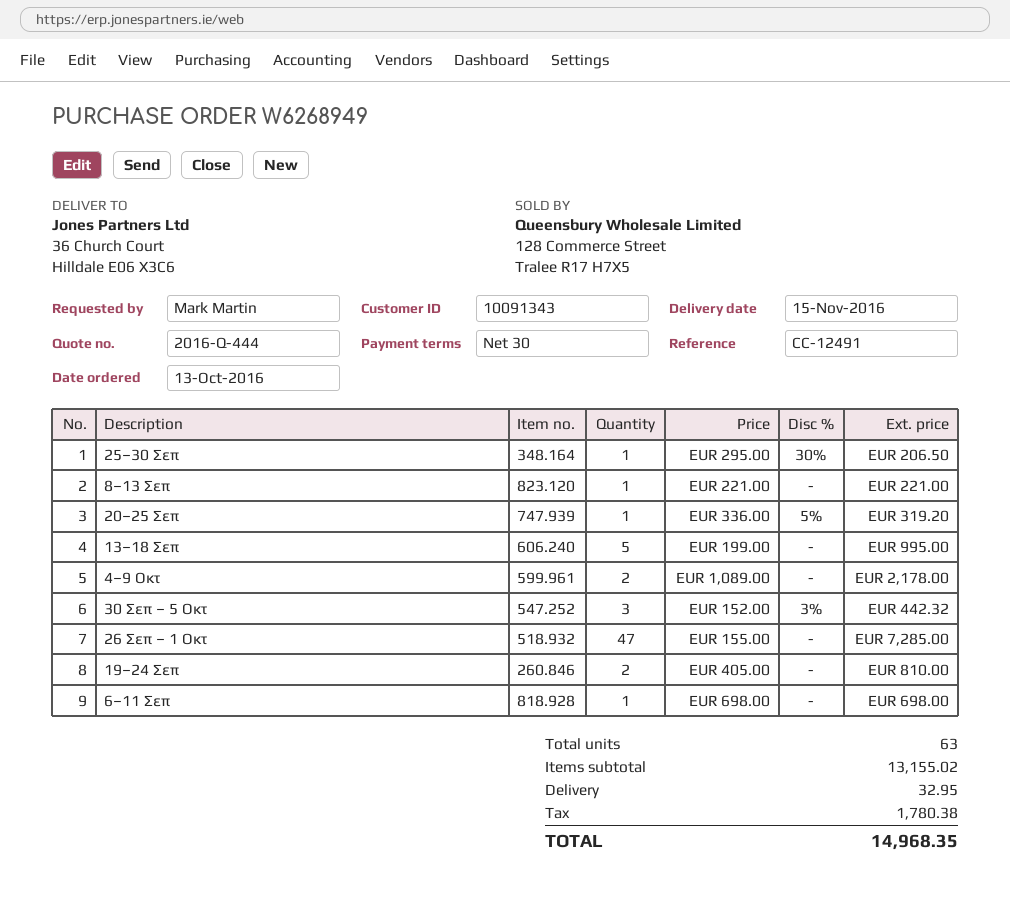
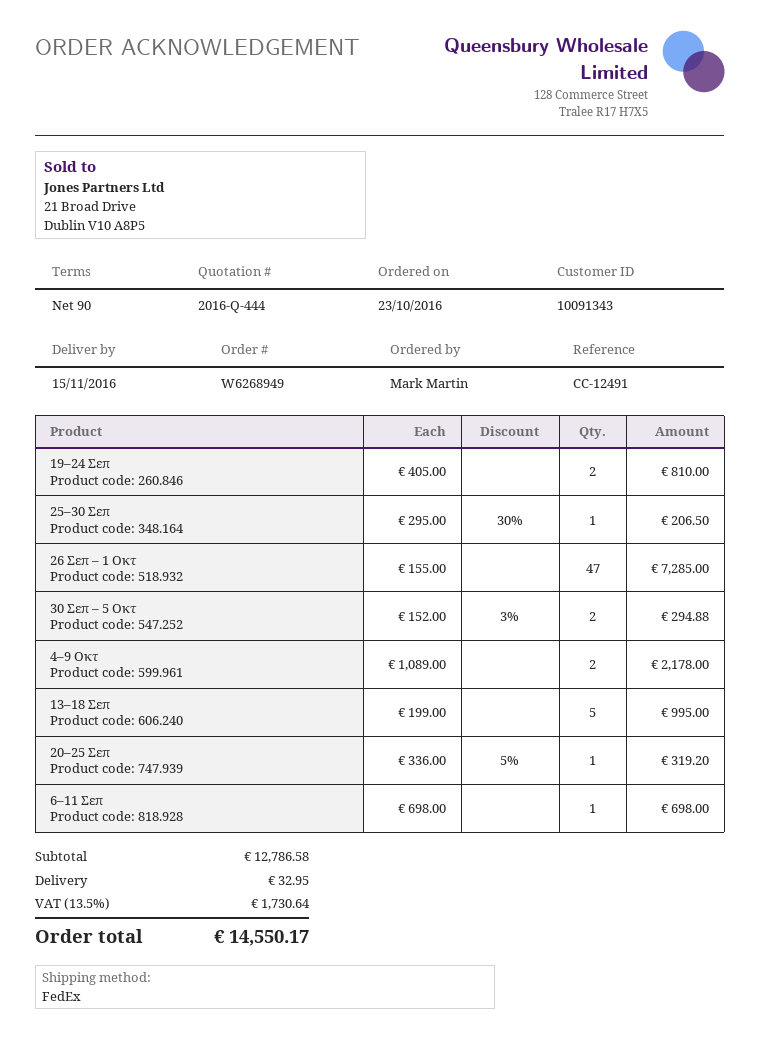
order date: 2016-10-13 -> 2016-10-23
payment terms: 30 days -> 90 days
8–13 Σεπ: 1 x 221.00 = 221.00 -> none
30 Σεπ – 5 Οκτ: 3 x 152.00 - 3% = 442.32 -> 2 x 152.00 - 3% = 294.88
subtotal: 13155.02 -> 12786.58
tax: 1780.38 -> 1730.64
total: 14968.35 -> 14550.17

